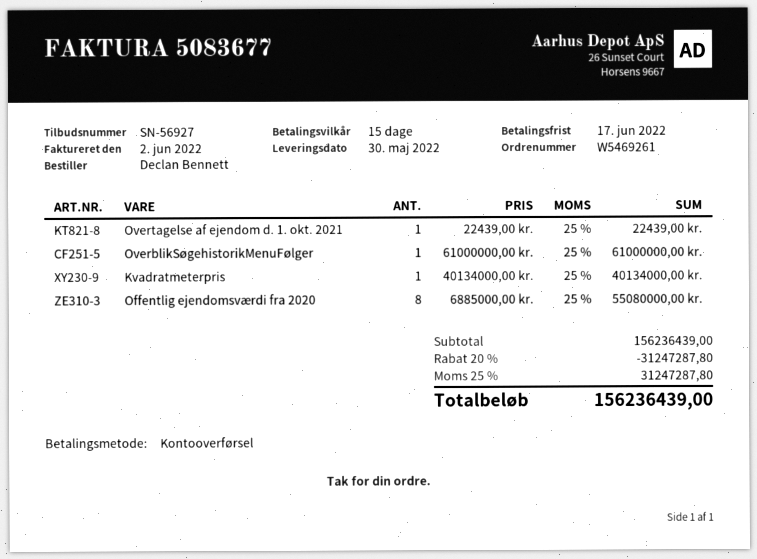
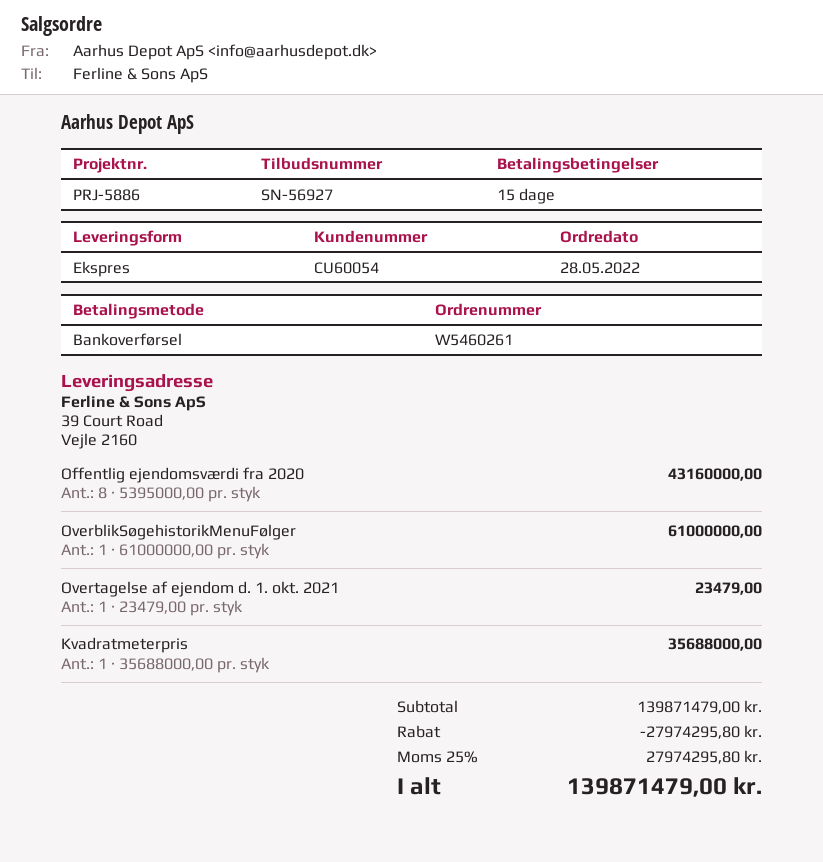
order number: W5469261 -> W5460261
Overtagelse af ejendom d. 1. okt. 2021: 1 x 22439.00 = 22439.00 -> 1 x 23479.00 = 23479.00
Kvadratmeterpris: 1 x 40134000.00 = 40134000.00 -> 1 x 35688000.00 = 35688000.00
Offentlig ejendomsværdi fra 2020: 8 x 6885000.00 = 55080000.00 -> 8 x 5395000.00 = 43160000.00
subtotal: 156236439.00 -> 139871479.00
discount: 31247287.80 -> 27974295.80
tax: 25% = 31247287.80 -> 25% = 27974295.80
total: 156236439.00 -> 139871479.00

